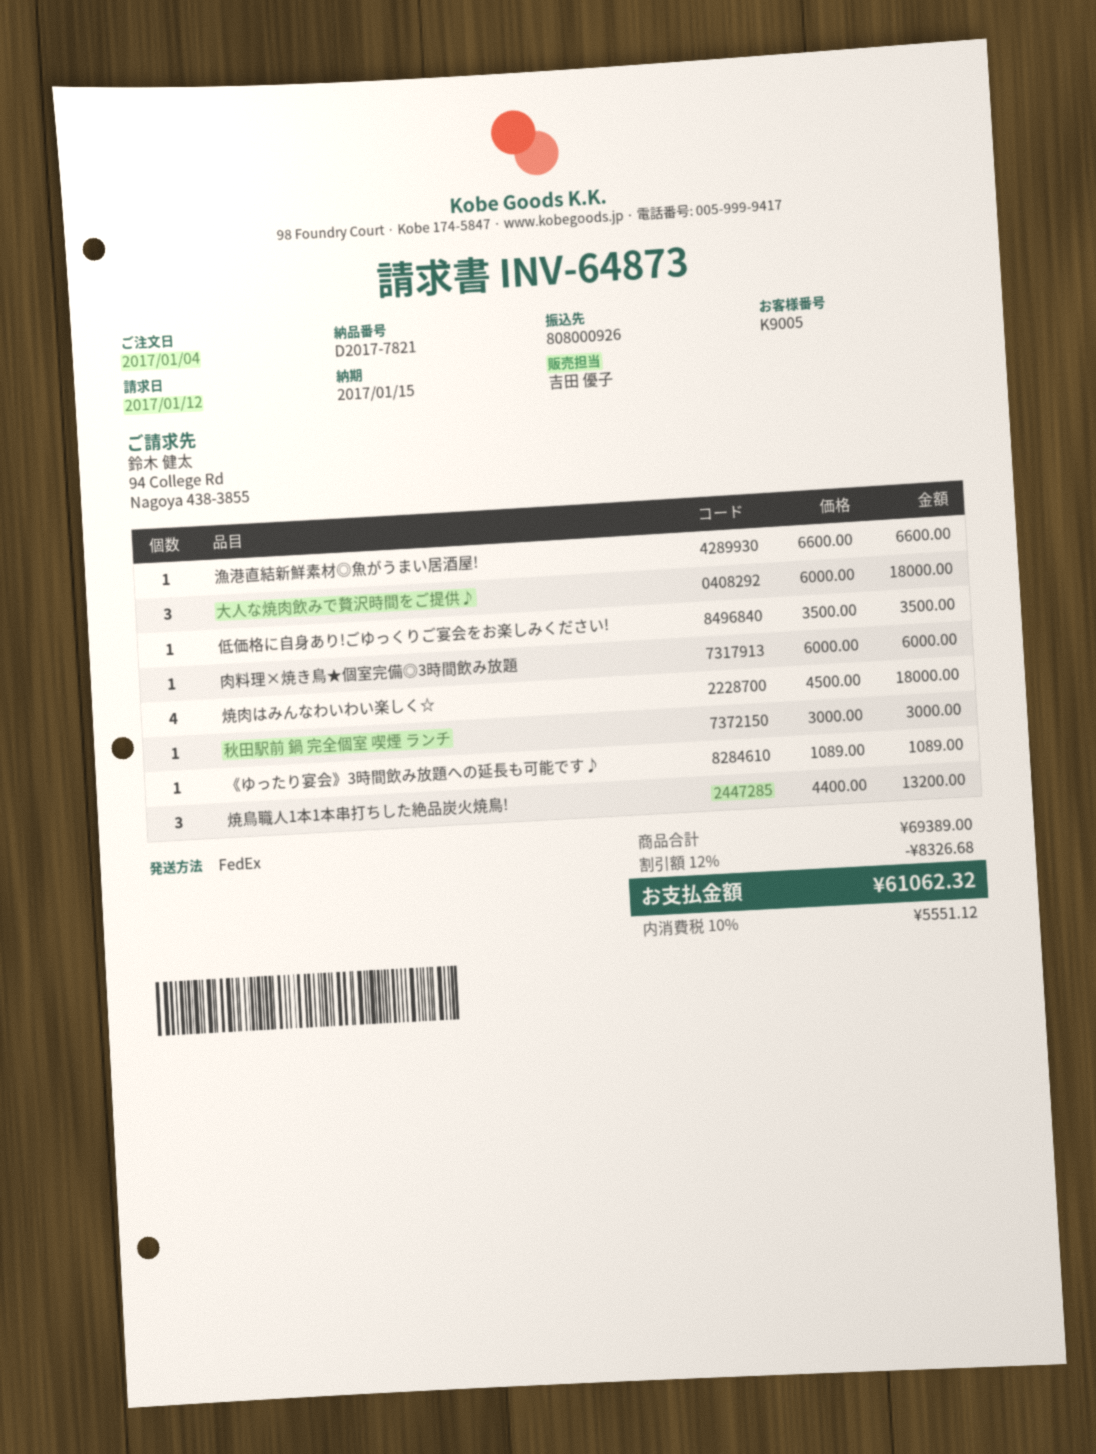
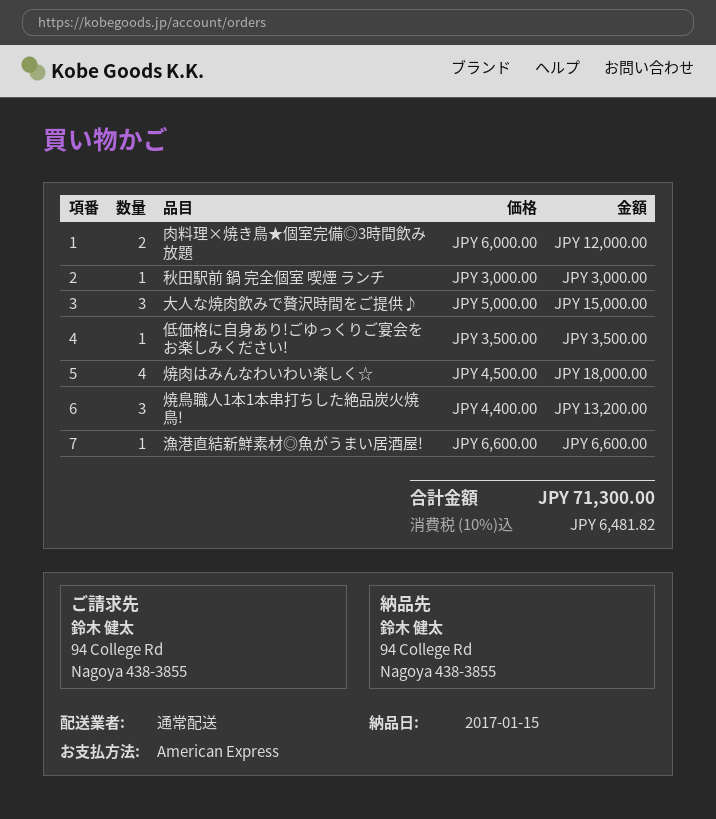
shipping method: FedEx -> standard
大人な焼肉飲みで贅沢時間をご提供♪: 3 x 6000.00 = 18000.00 -> 3 x 5000.00 = 15000.00
肉料理×焼き鳥★個室完備◎3時間飲み放題: 1 x 6000.00 = 6000.00 -> 2 x 6000.00 = 12000.00
《ゆったり宴会》3時間飲み放題への延長も可能です♪: 1 x 1089.00 = 1089.00 -> none
discount: 12% = 8326.68 -> none
tax: 10% = 5551.12 -> 10% = 6481.82
total: 61062.32 -> 71300.00

